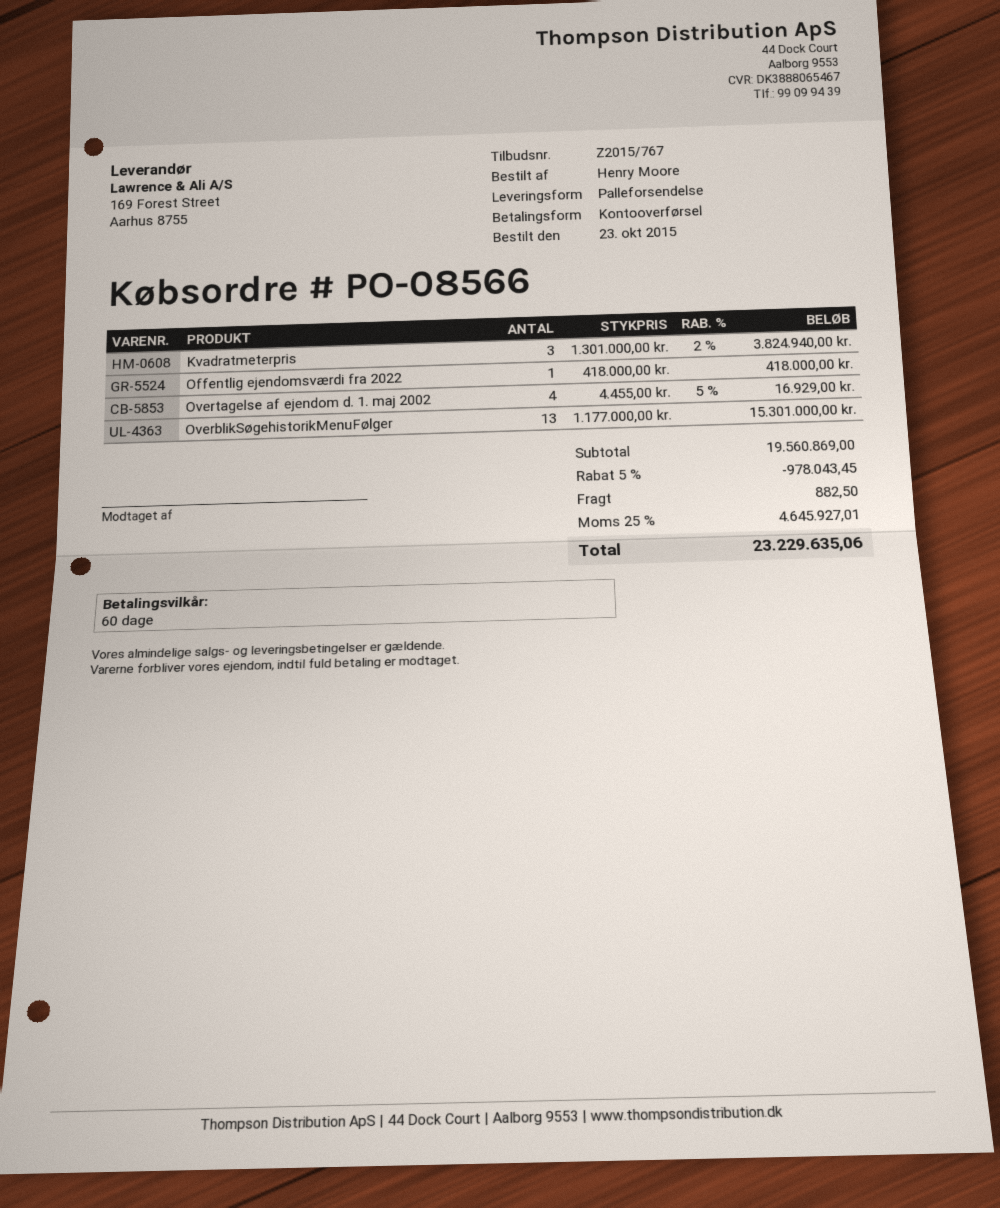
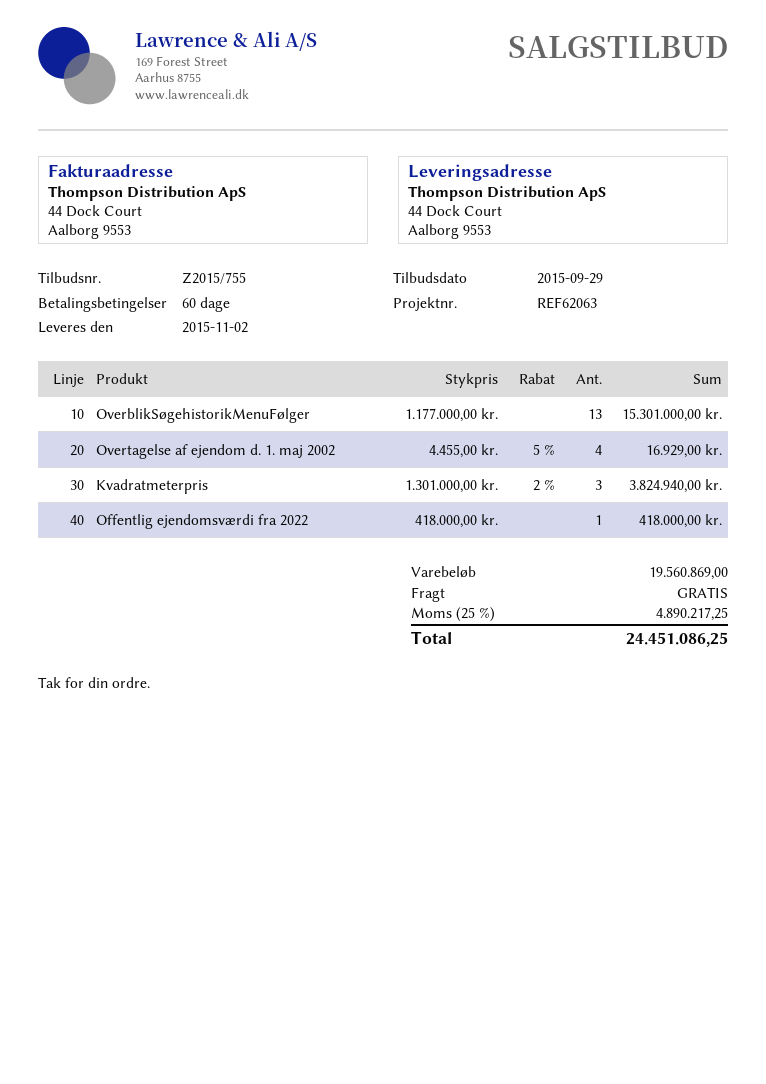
quote number: Z2015/767 -> Z2015/755
discount: 5% = 978043.45 -> none
shipping: 882.50 -> 0.00
tax: 25% = 4645927.01 -> 25% = 4890217.25
total: 23229635.06 -> 24451086.25

